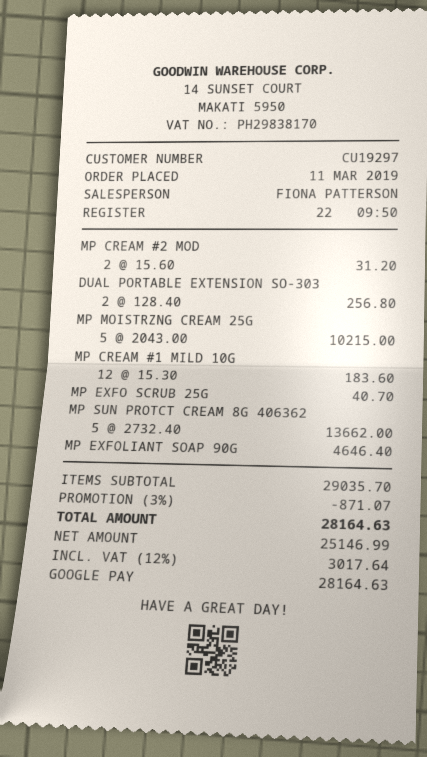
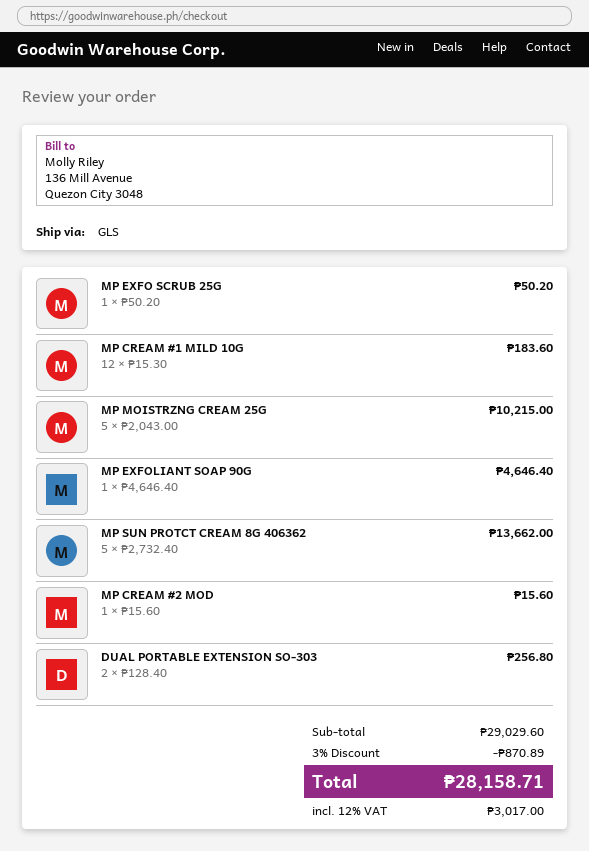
MP CREAM #2 MOD: 2 x 15.60 = 31.20 -> 1 x 15.60 = 15.60
MP EXFO SCRUB 25G: 1 x 40.70 = 40.70 -> 1 x 50.20 = 50.20
subtotal: 29035.70 -> 29029.60
discount: 3% = 871.07 -> 3% = 870.89
tax: 12% = 3017.64 -> 12% = 3017.00
total: 28164.63 -> 28158.71

